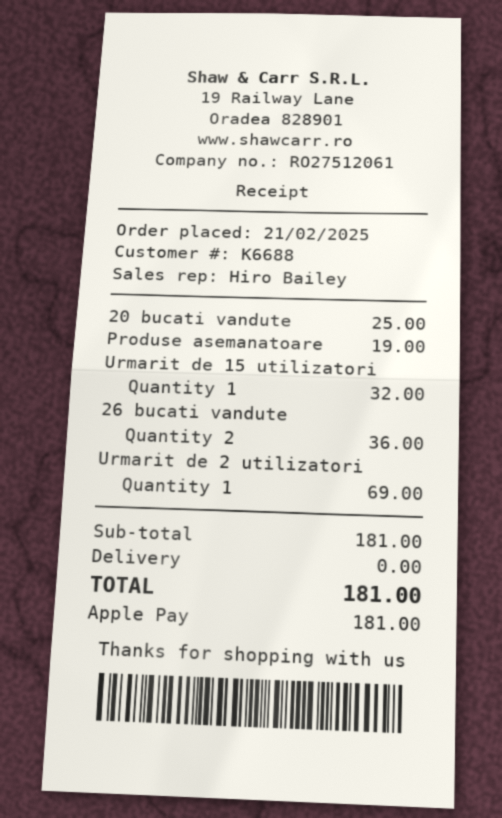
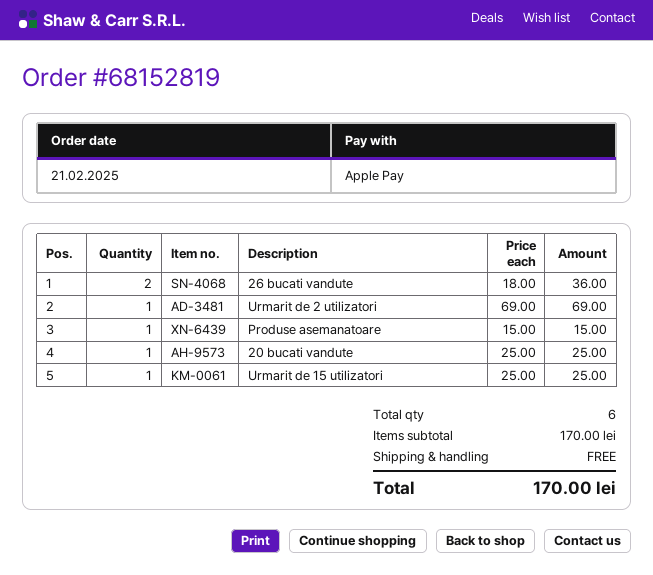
Produse asemanatoare: 1 for 19.00 -> 1 for 15.00
Urmarit de 15 utilizatori: 1 for 32.00 -> 1 for 25.00
subtotal: 181.00 -> 170.00
total: 181.00 -> 170.00

